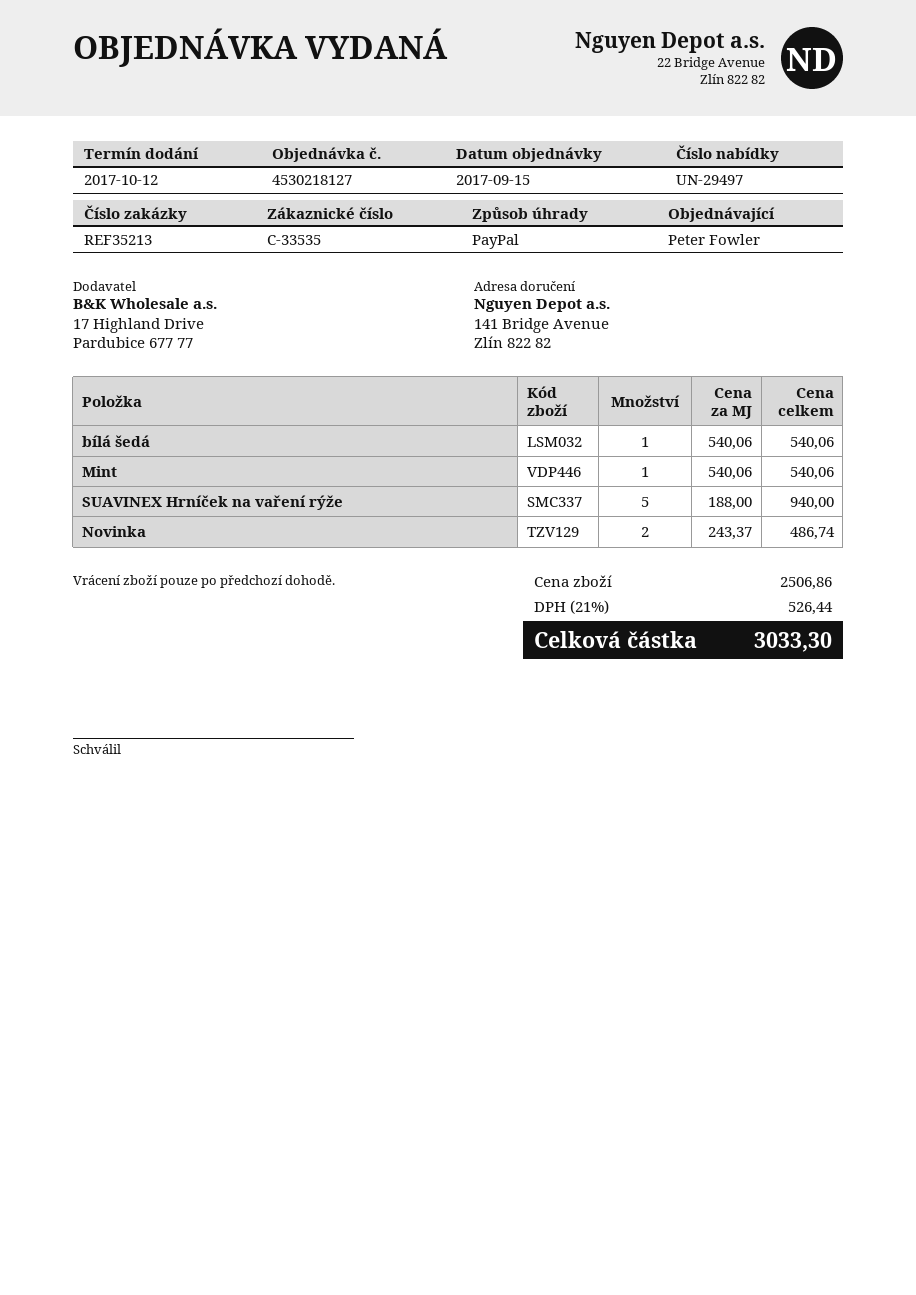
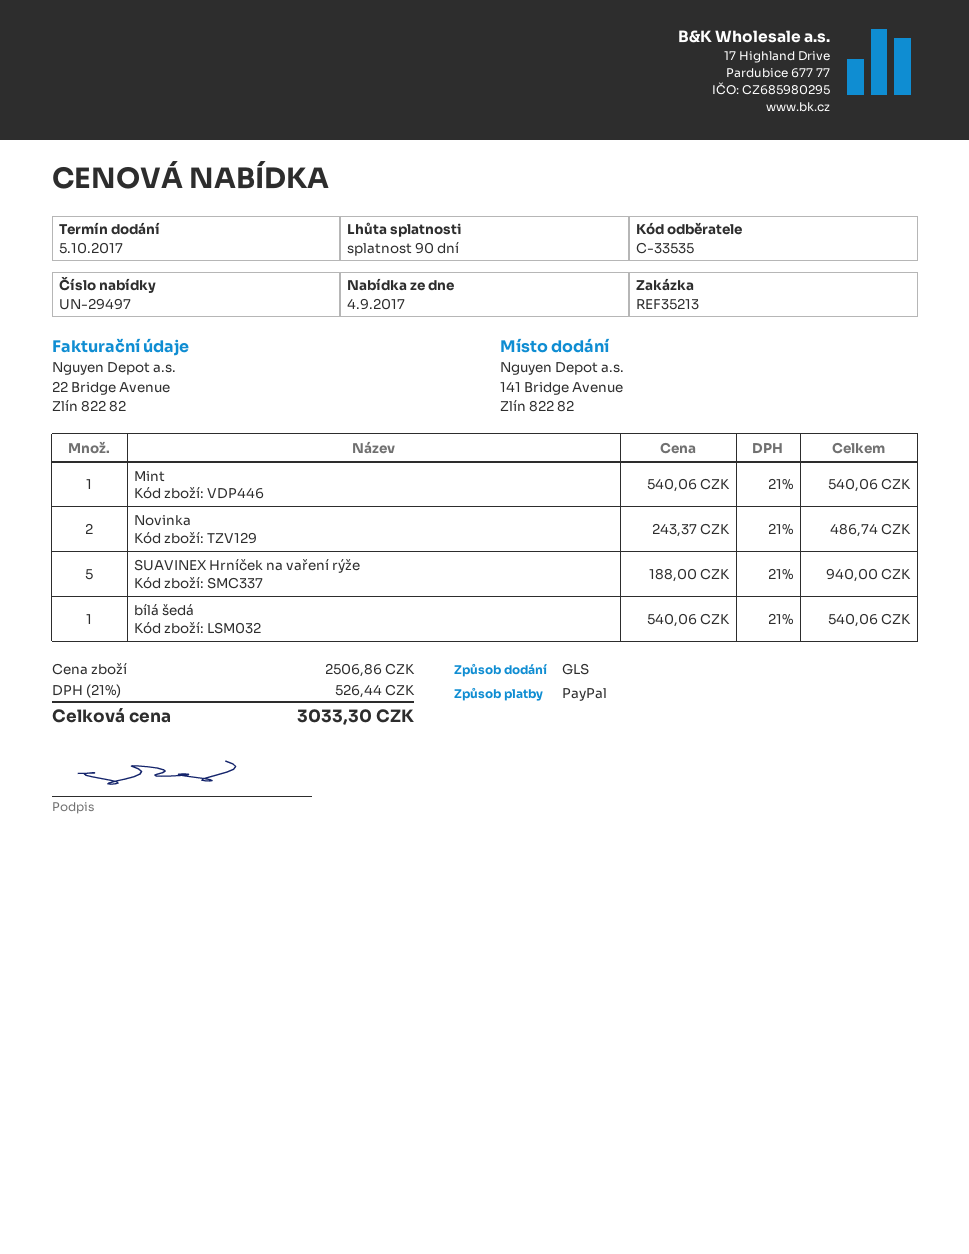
delivery date: 2017-10-12 -> 2017-10-05

